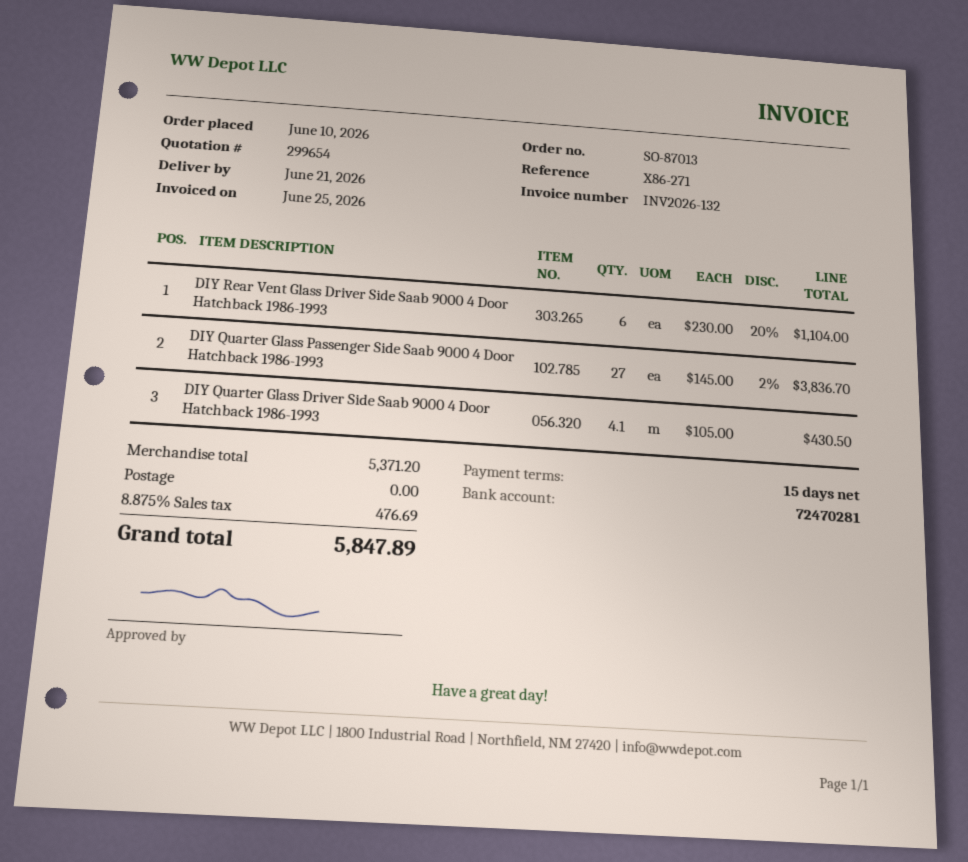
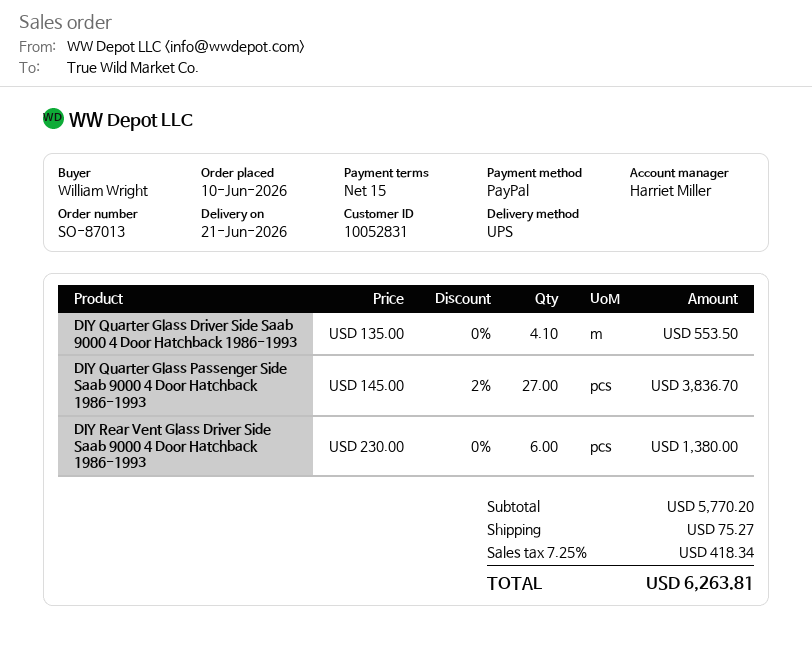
DIY Rear Vent Glass Driver Side Saab 9000 4 Door Hatchback 1986-1993: 6 x 230.00 - 20% = 1104.00 -> 6 x 230.00 = 1380.00
DIY Quarter Glass Driver Side Saab 9000 4 Door Hatchback 1986-1993: 4.1 x 105.00 = 430.50 -> 4.1 x 135.00 = 553.50
subtotal: 5371.20 -> 5770.20
shipping: 0.00 -> 75.27
tax: 8.875% = 476.69 -> 7.25% = 418.34
total: 5847.89 -> 6263.81

